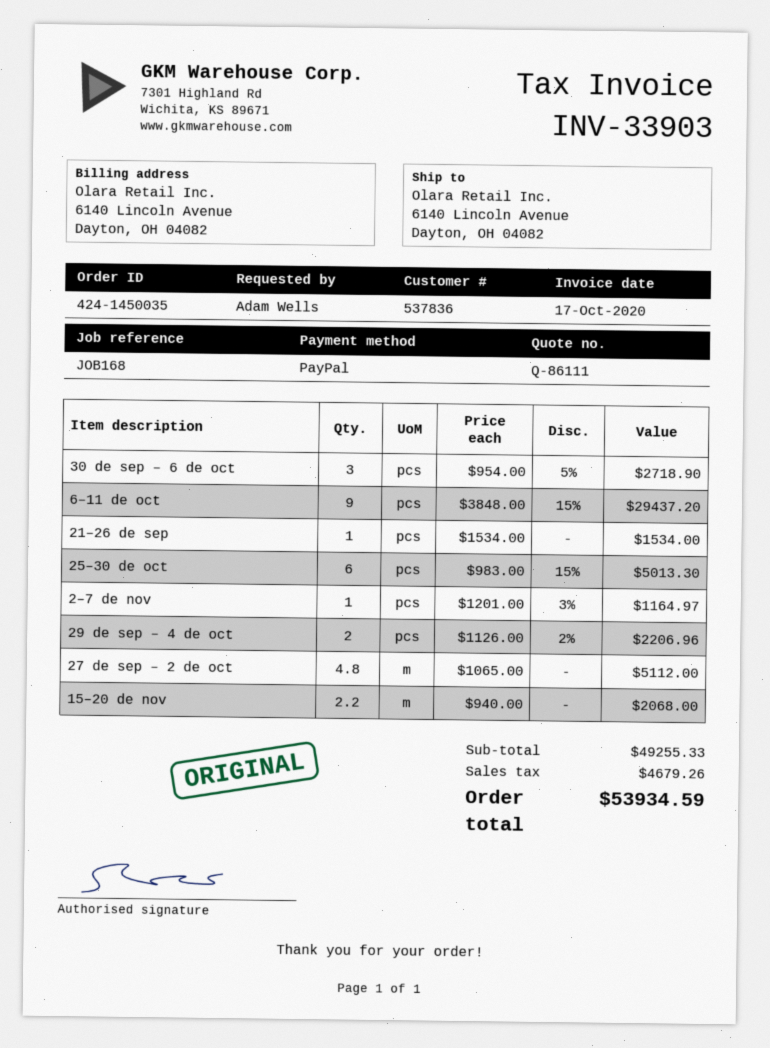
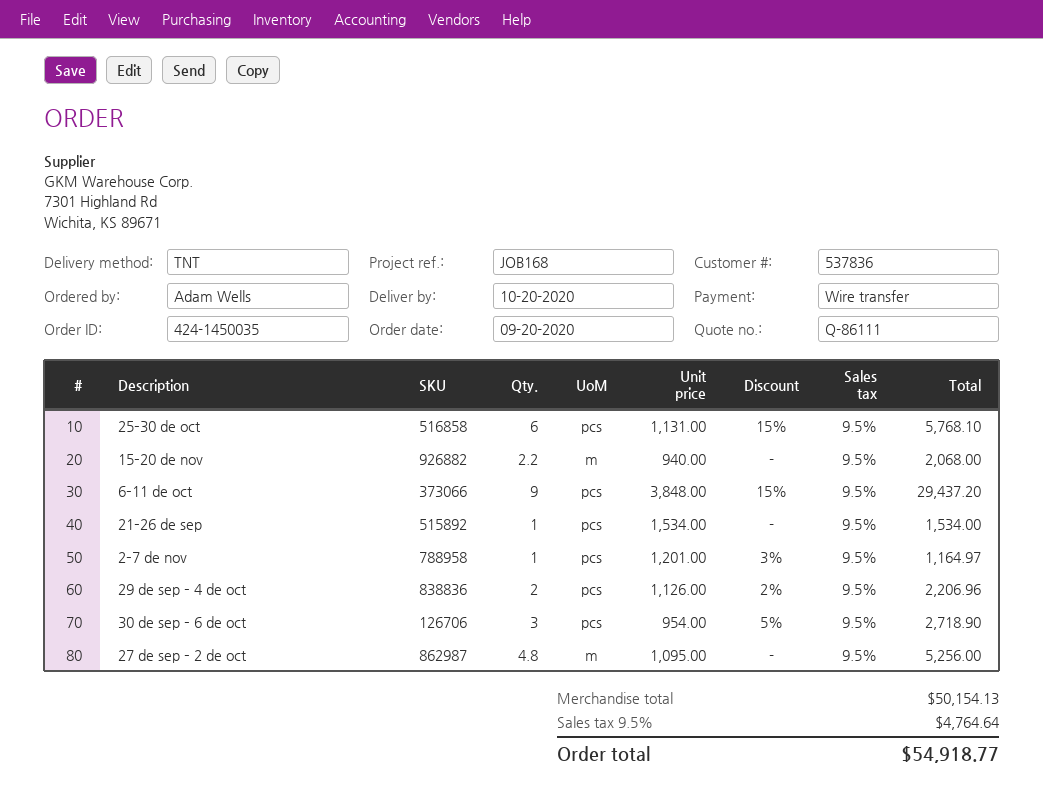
payment method: PayPal -> bank transfer
25–30 de oct: 6 x 983.00 - 15% = 5013.30 -> 6 x 1131.00 - 15% = 5768.10
27 de sep – 2 de oct: 4.8 x 1065.00 = 5112.00 -> 4.8 x 1095.00 = 5256.00
subtotal: 49255.33 -> 50154.13
tax: 4679.26 -> 4764.64
total: 53934.59 -> 54918.77

